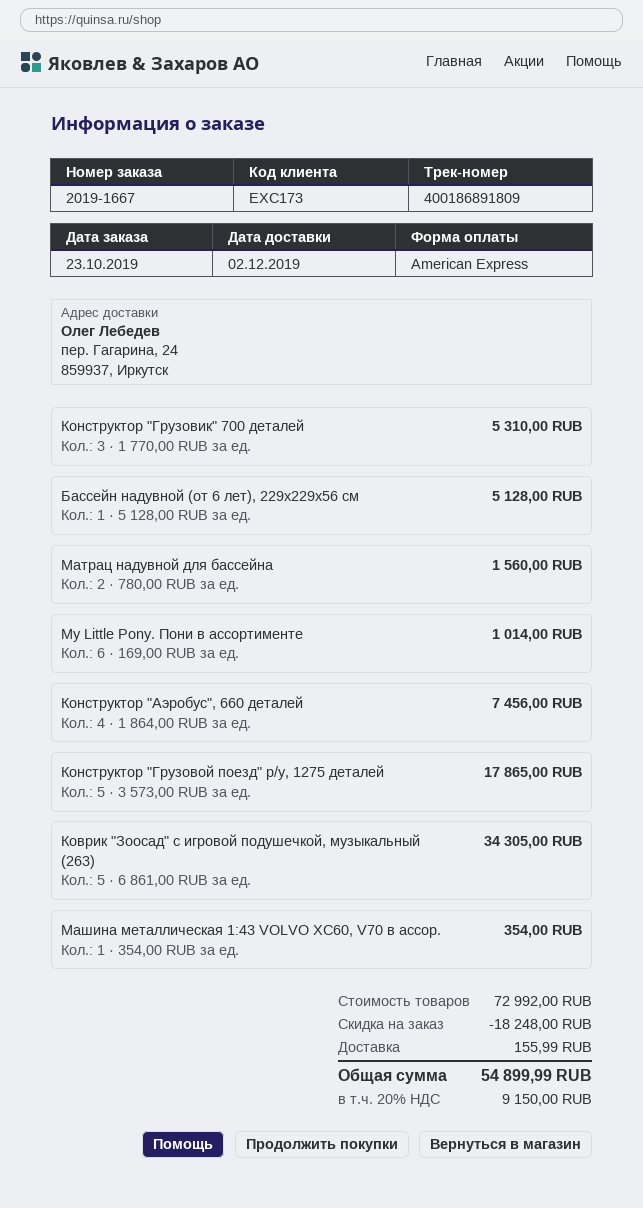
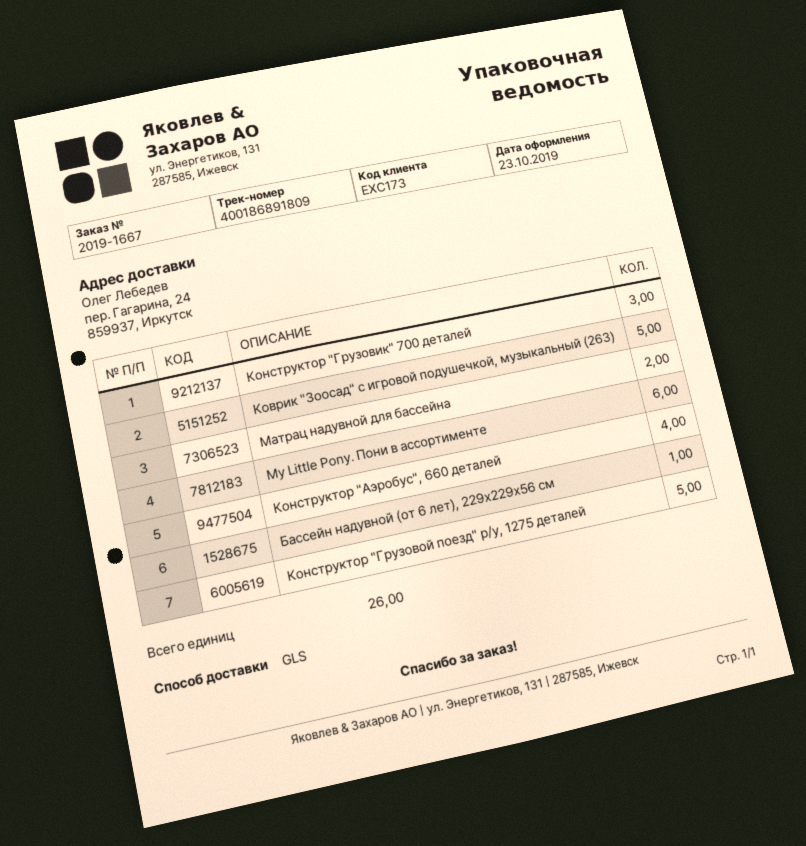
Машина металлическая 1:43 VOLVO XC60, V70 в ассор.: 1 -> none

